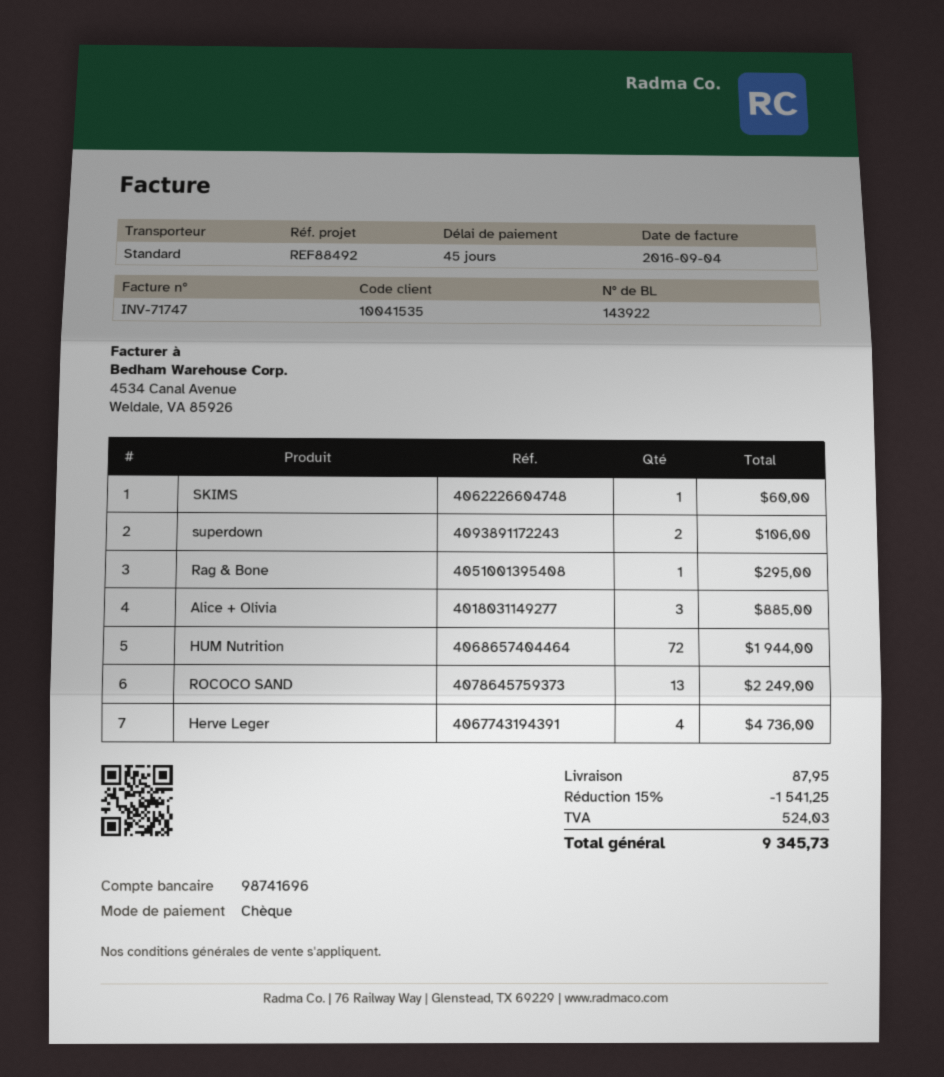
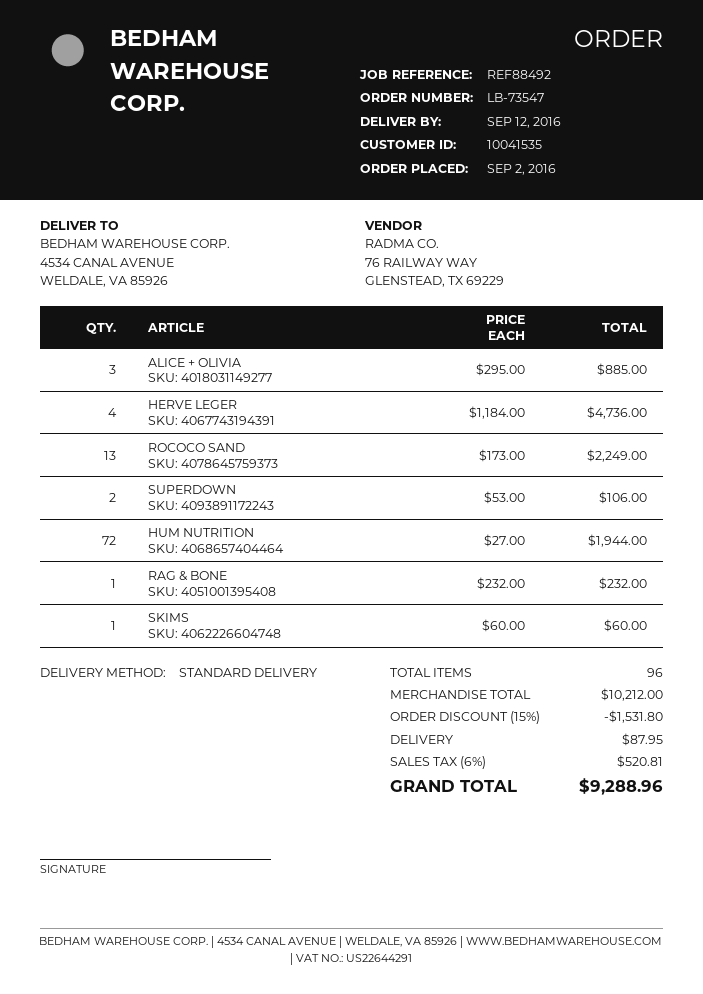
Rag & Bone: 1 for 295.00 -> 1 for 232.00
discount: 15% = 1541.25 -> 15% = 1531.80
tax: 524.03 -> 520.81
total: 9345.73 -> 9288.96

